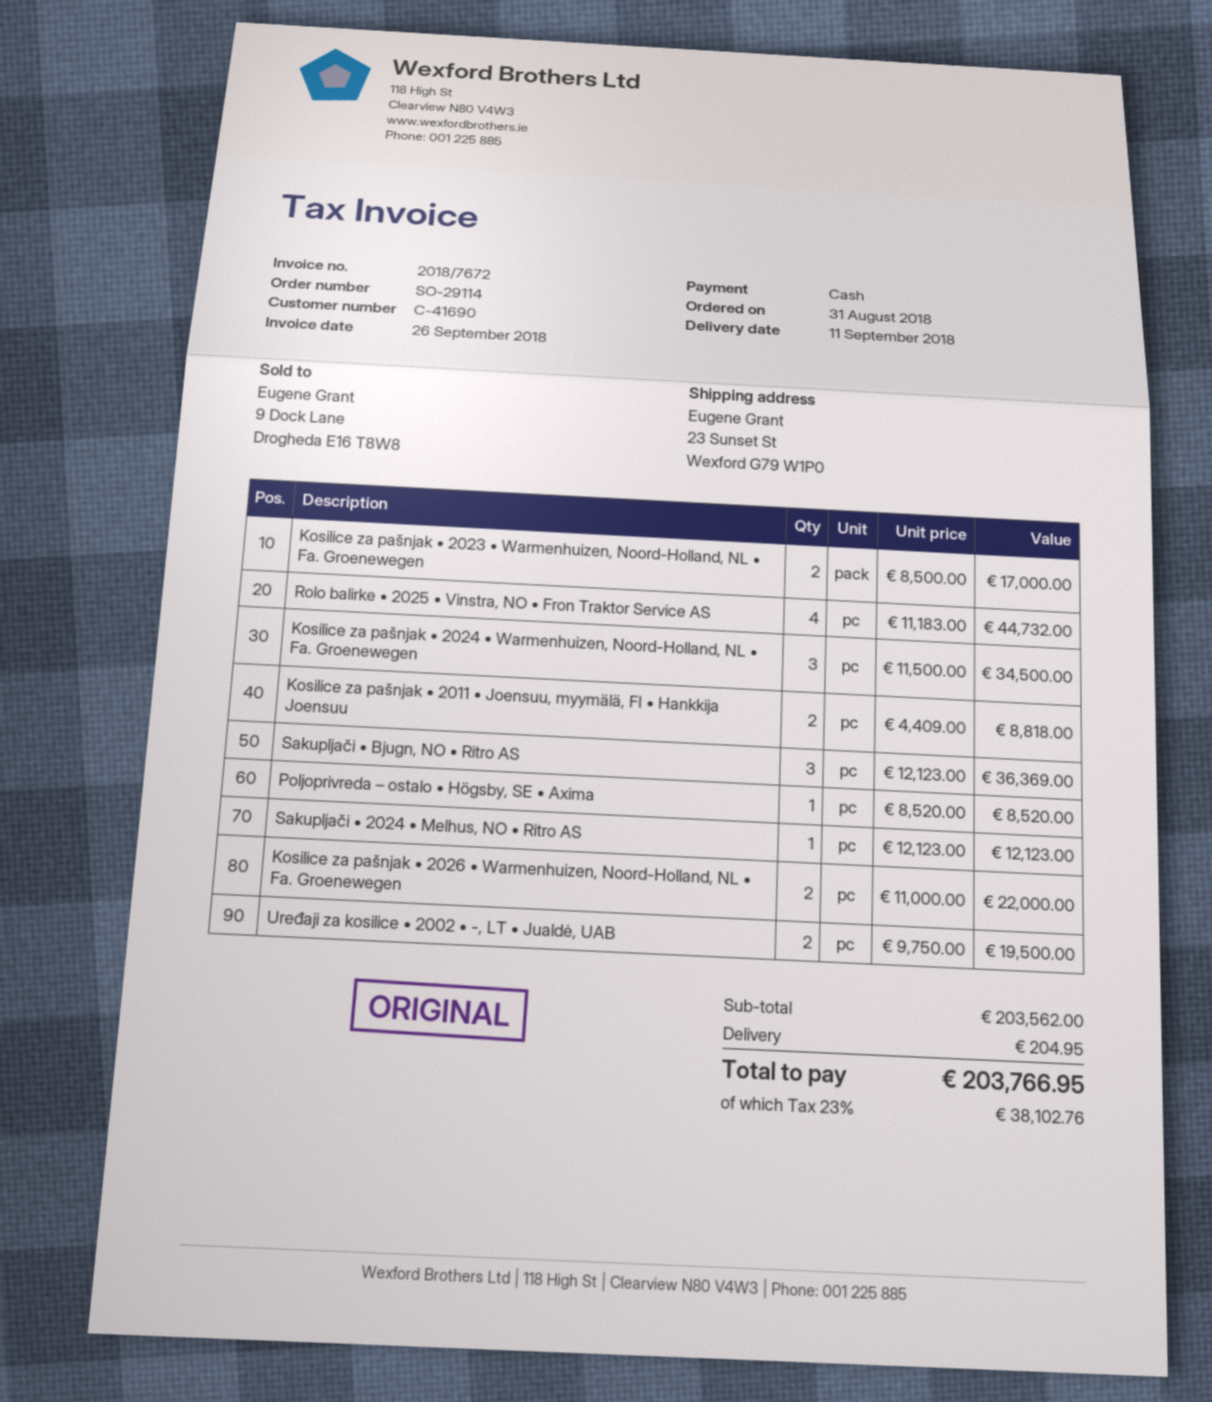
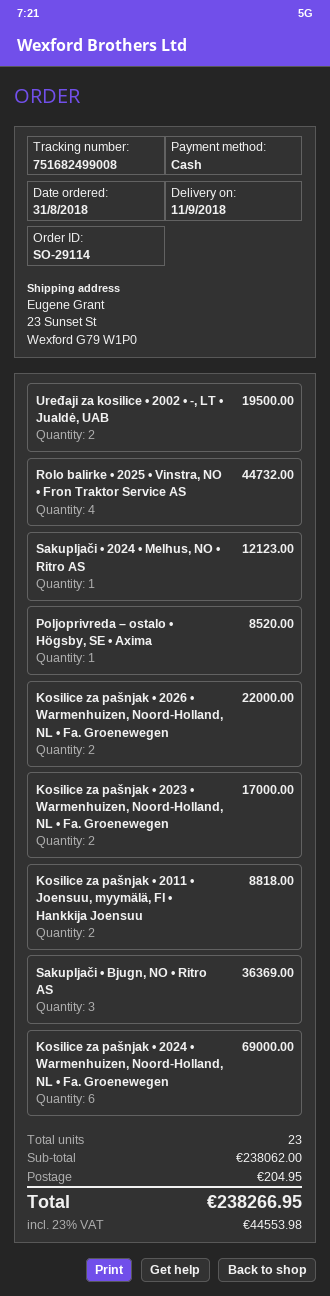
Kosilice za pašnjak • 2024 • Warmenhuizen, Noord-Holland, NL • Fa. Groenewegen: 3 for 34500.00 -> 6 for 69000.00
subtotal: 203562.00 -> 238062.00
tax: 23% = 38102.76 -> 23% = 44553.98
total: 203766.95 -> 238266.95

